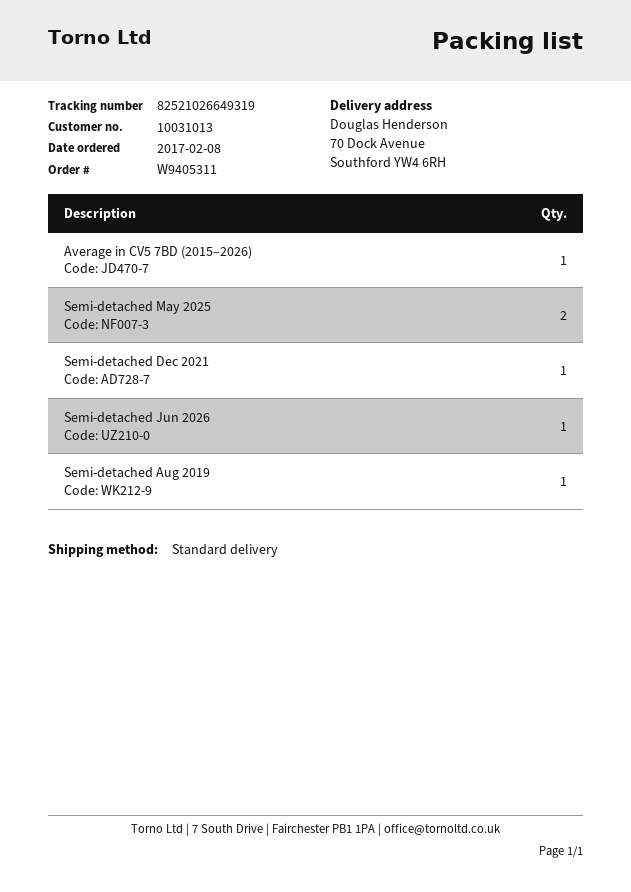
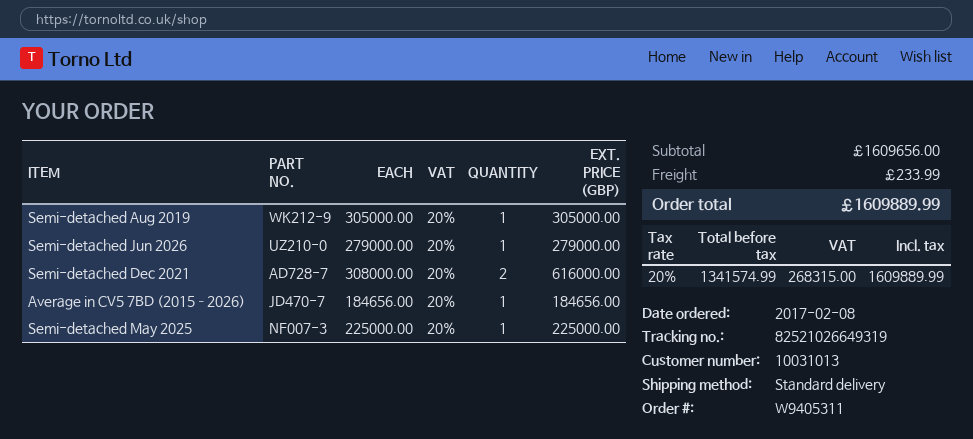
Semi-detached May 2025: 2 -> 1
Semi-detached Dec 2021: 1 -> 2

